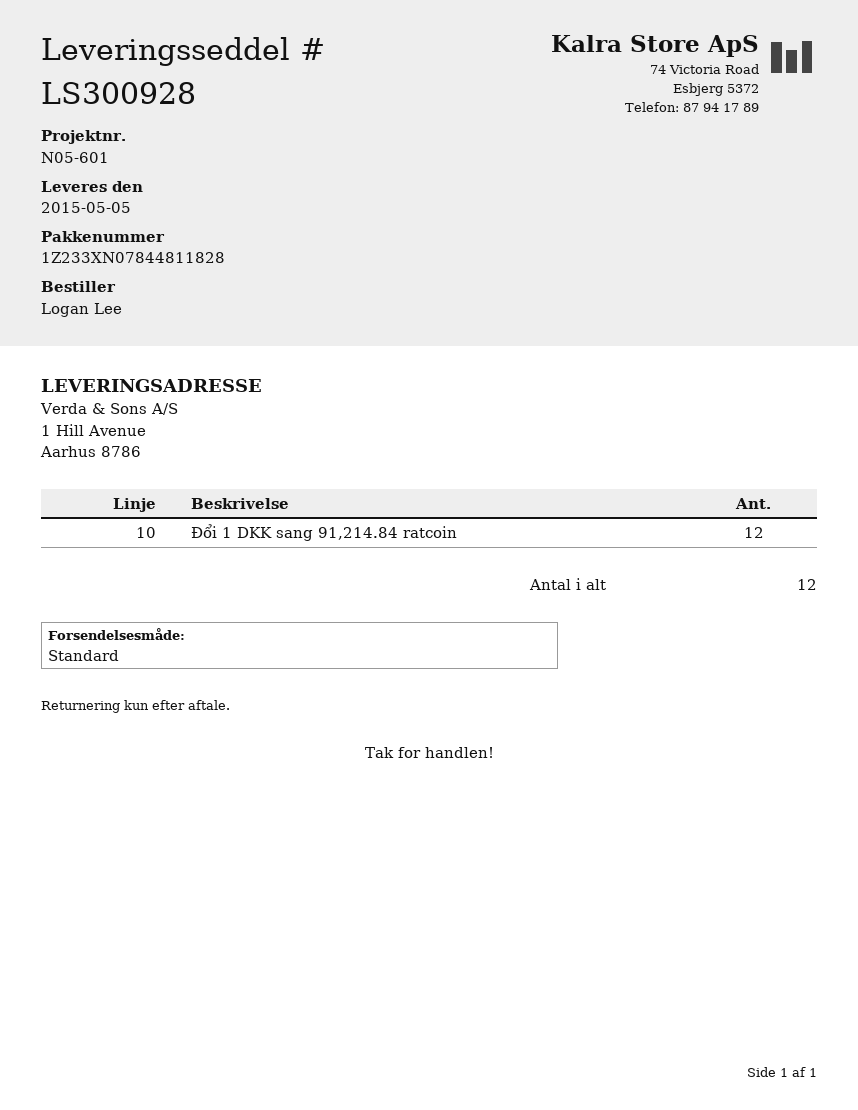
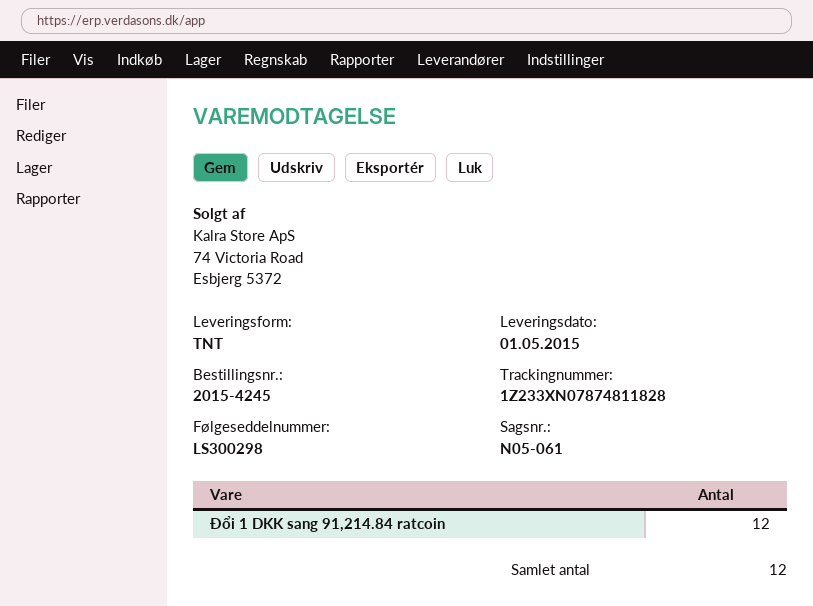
delivery note number: LS300928 -> LS300298
delivery date: 2015-05-05 -> 2015-05-01
reference: N05-601 -> N05-061
shipping method: standard -> TNT
tracking number: 1Z233XN07844811828 -> 1Z233XN07874811828

